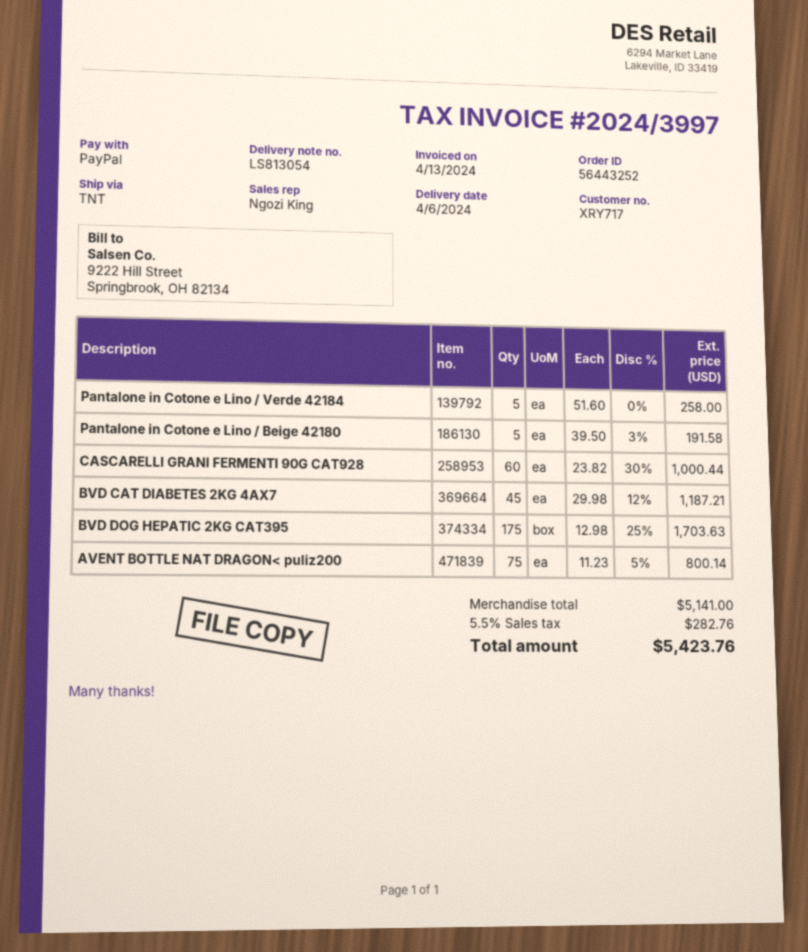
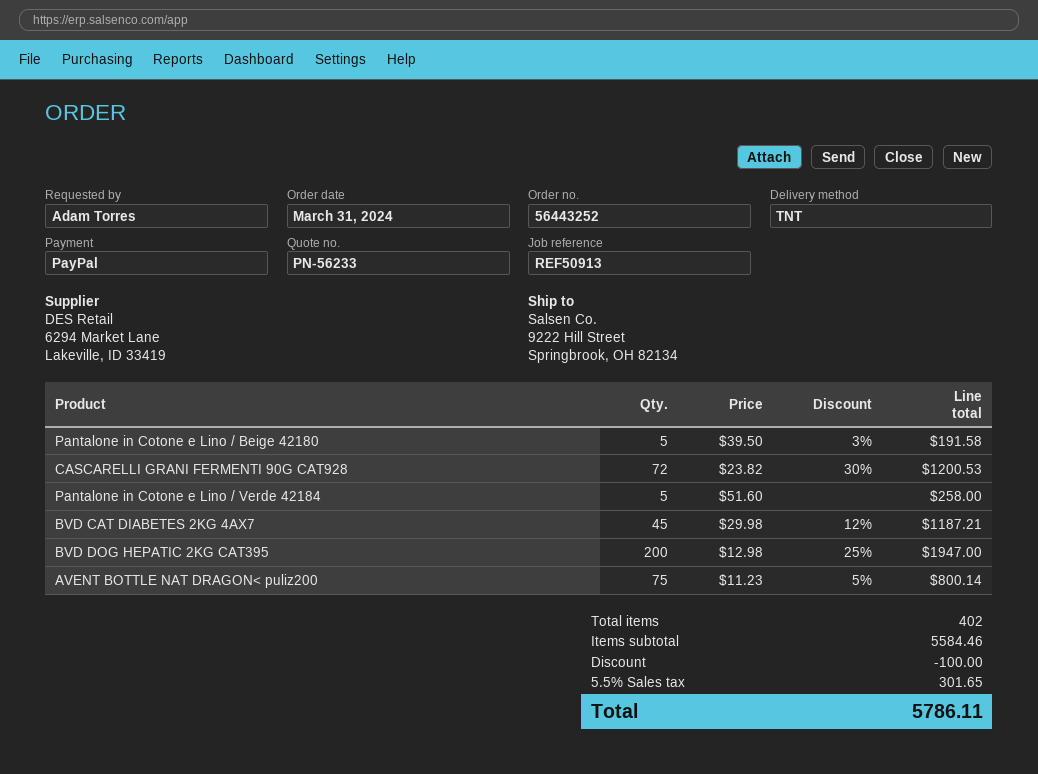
CASCARELLI GRANI FERMENTI 90G CAT928: 60 x 23.82 - 30% = 1000.44 -> 72 x 23.82 - 30% = 1200.53
BVD DOG HEPATIC 2KG CAT395: 175 x 12.98 - 25% = 1703.63 -> 200 x 12.98 - 25% = 1947.00
subtotal: 5141.00 -> 5584.46
discount: none -> 100.00
tax: 5.5% = 282.76 -> 5.5% = 301.65
total: 5423.76 -> 5786.11

